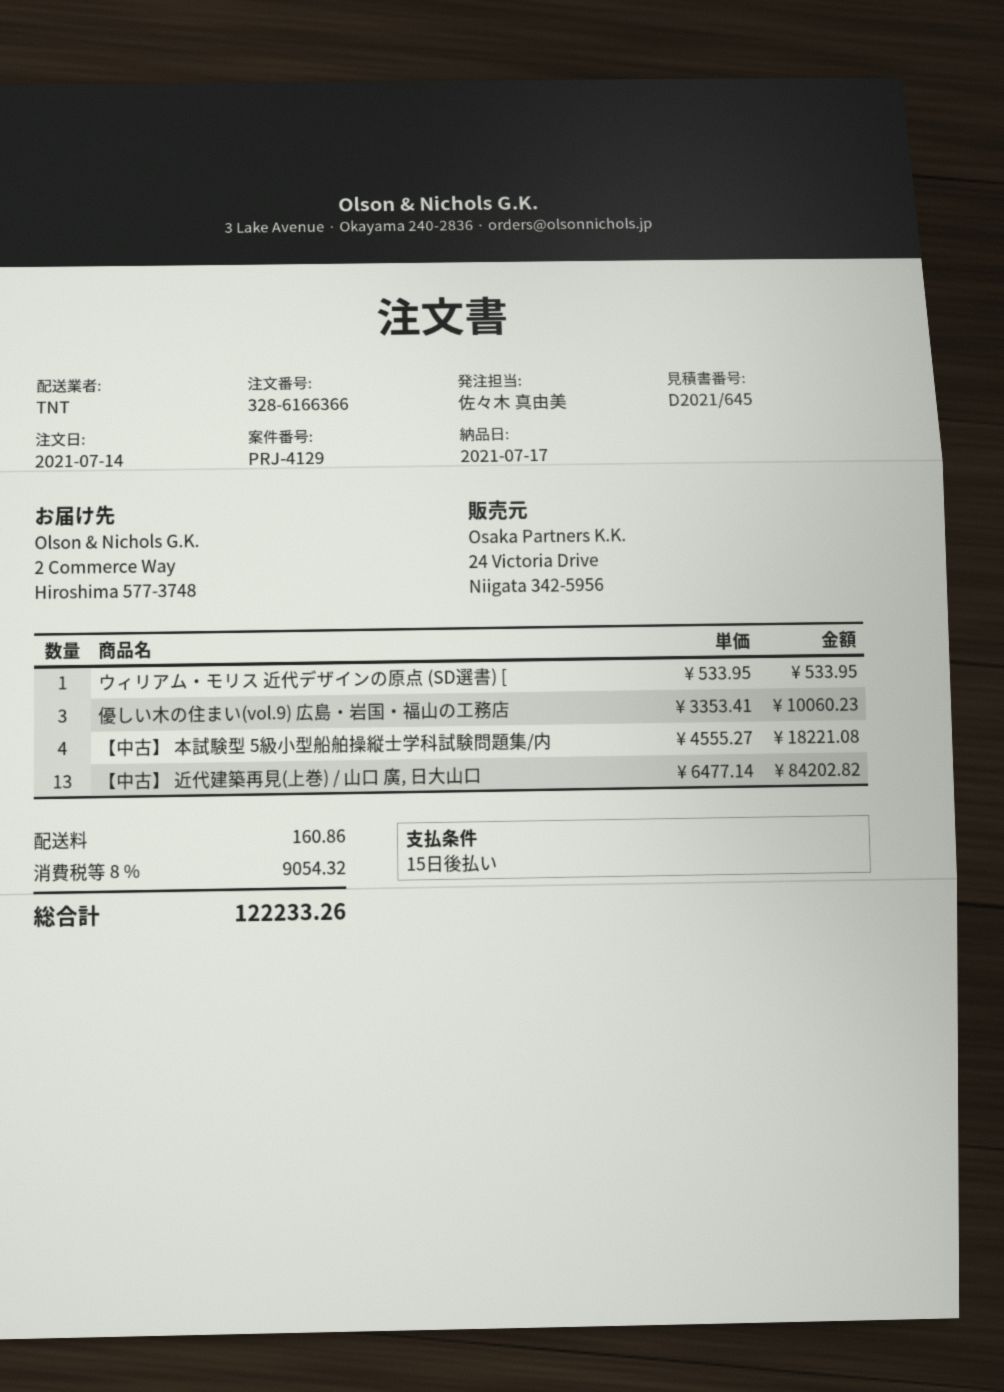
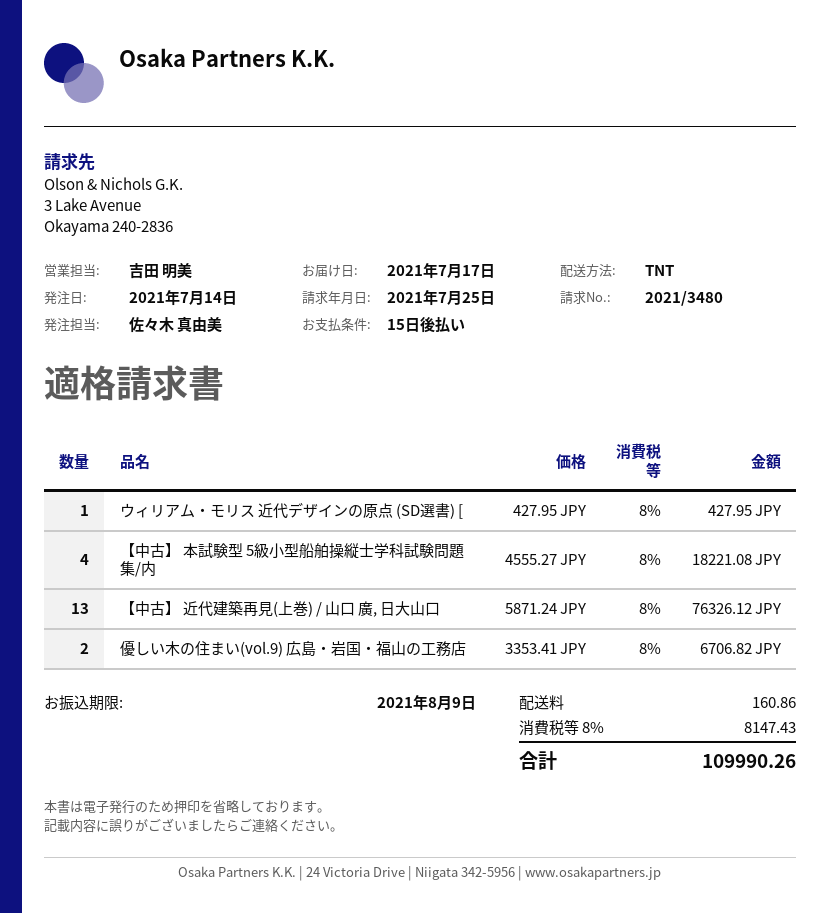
ウィリアム・モリス 近代デザインの原点 (SD選書) [: 1 x 533.95 = 533.95 -> 1 x 427.95 = 427.95
優しい木の住まい(vol.9) 広島・岩国・福山の工務店: 3 x 3353.41 = 10060.23 -> 2 x 3353.41 = 6706.82
【中古】 近代建築再見(上巻) / 山口 廣, 日大山口: 13 x 6477.14 = 84202.82 -> 13 x 5871.24 = 76326.12
tax: 8% = 9054.32 -> 8% = 8147.43
total: 122233.26 -> 109990.26

